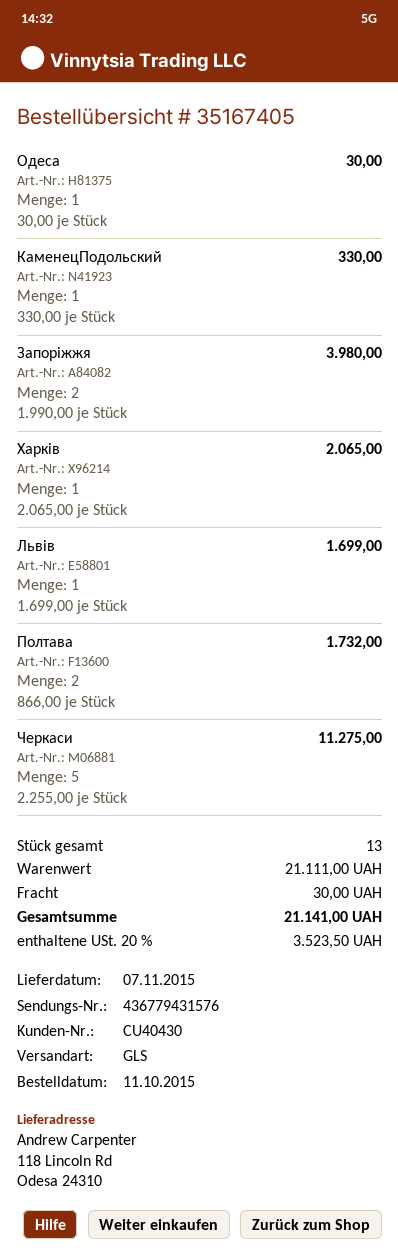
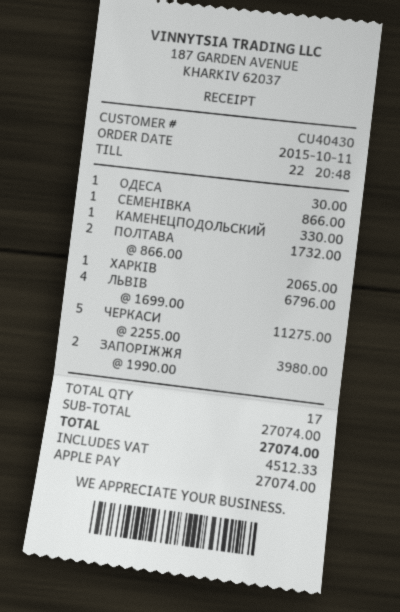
Львів: 1 x 1699.00 = 1699.00 -> 4 x 1699.00 = 6796.00
СЕМЕНІВКА: none -> 1 x 866.00 = 866.00
total quantity: 13 -> 17
subtotal: 21111.00 -> 27074.00
shipping: 30.00 -> none
tax: 3523.50 -> 4512.33
total: 21141.00 -> 27074.00

